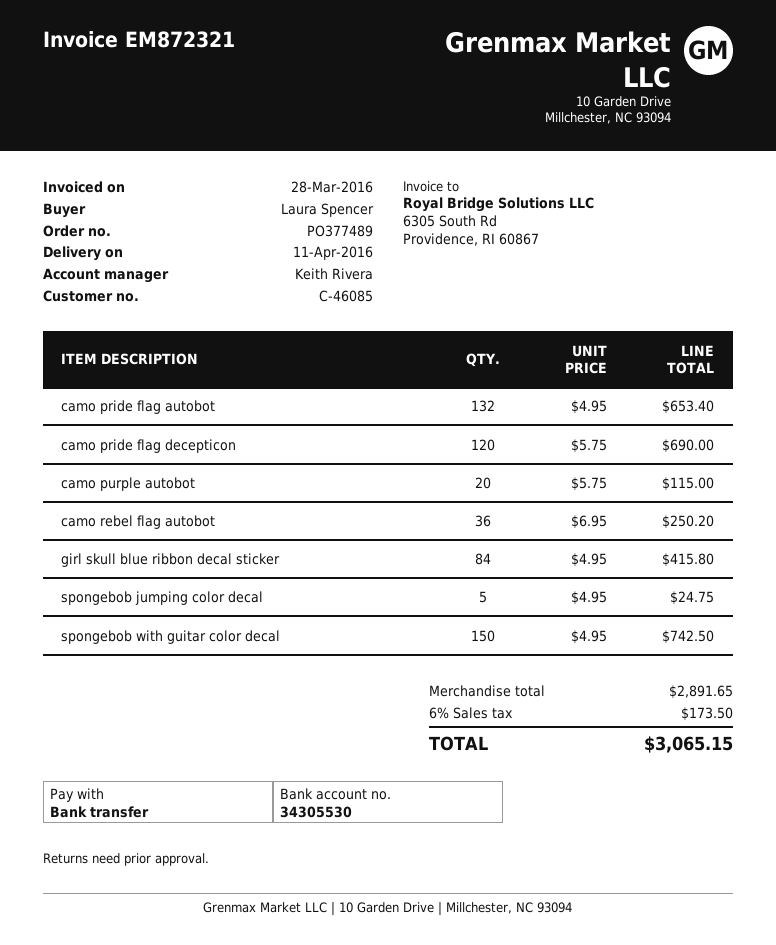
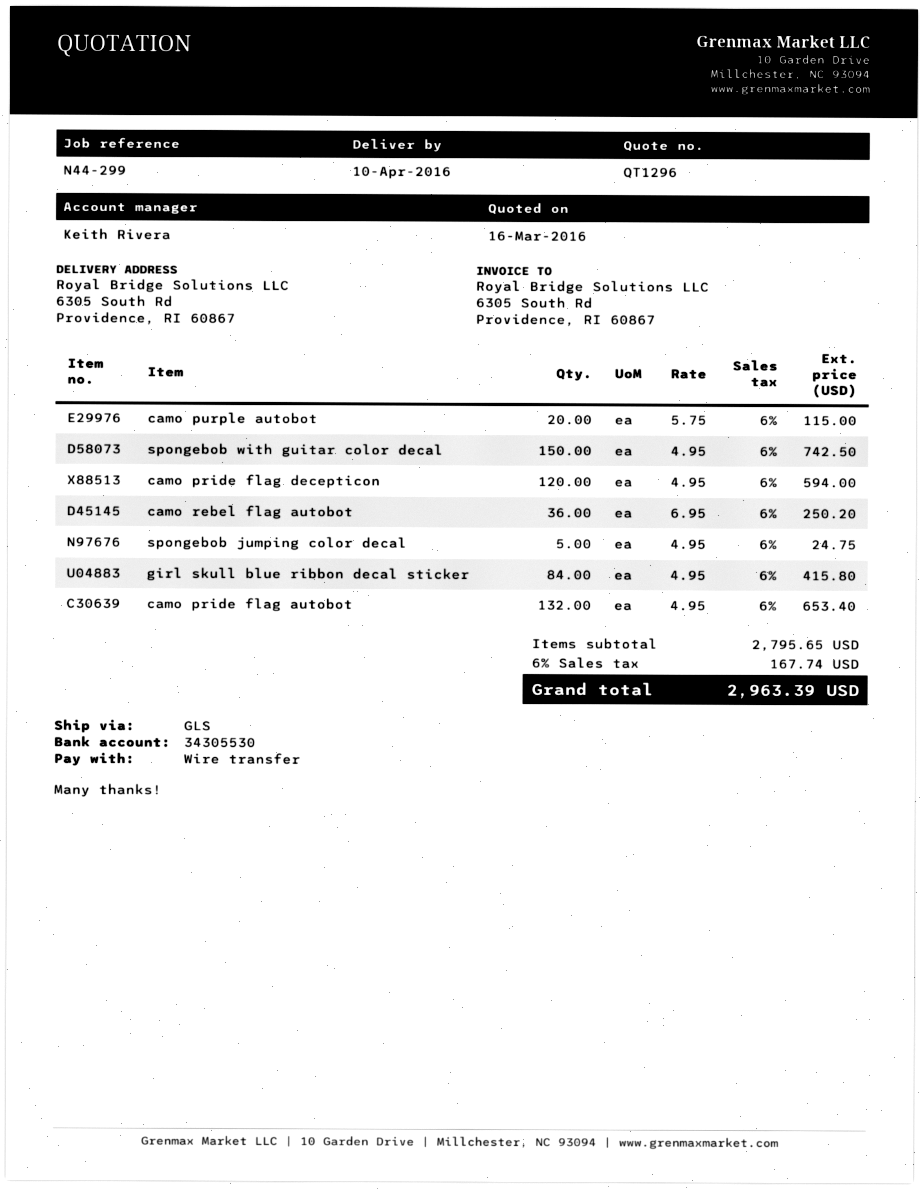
delivery date: 2016-04-11 -> 2016-04-10
camo pride flag decepticon: 120 x 5.75 = 690.00 -> 120 x 4.95 = 594.00
subtotal: 2891.65 -> 2795.65
tax: 6% = 173.50 -> 6% = 167.74
total: 3065.15 -> 2963.39

